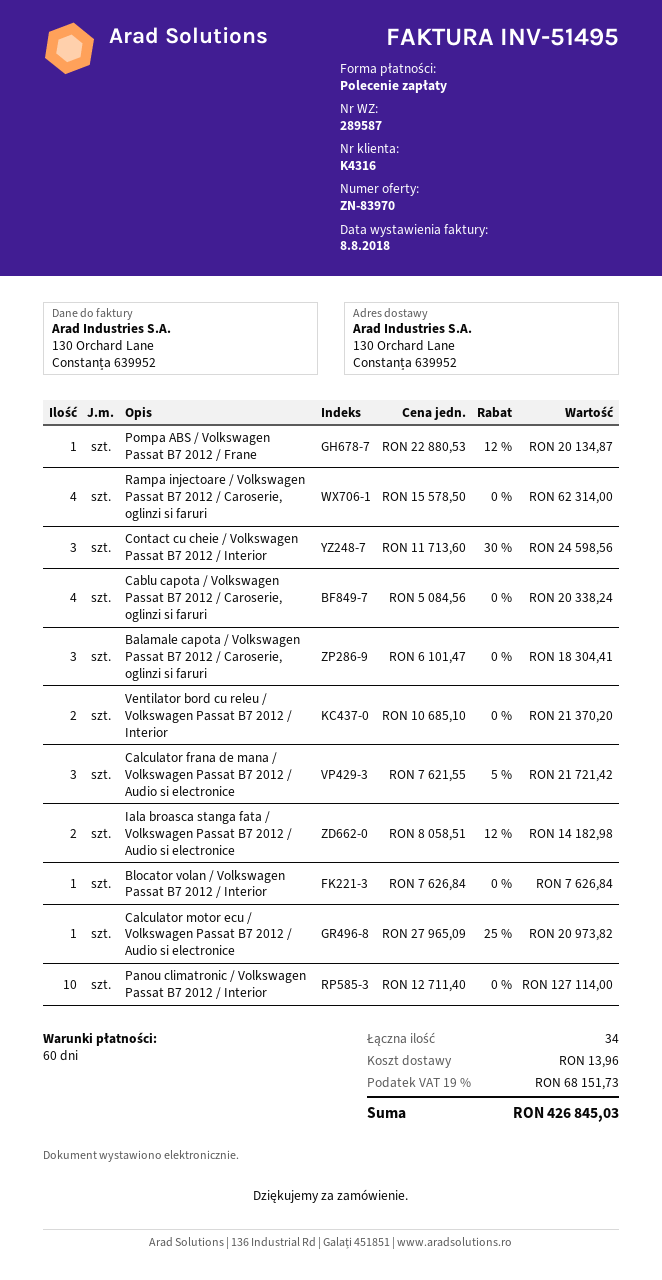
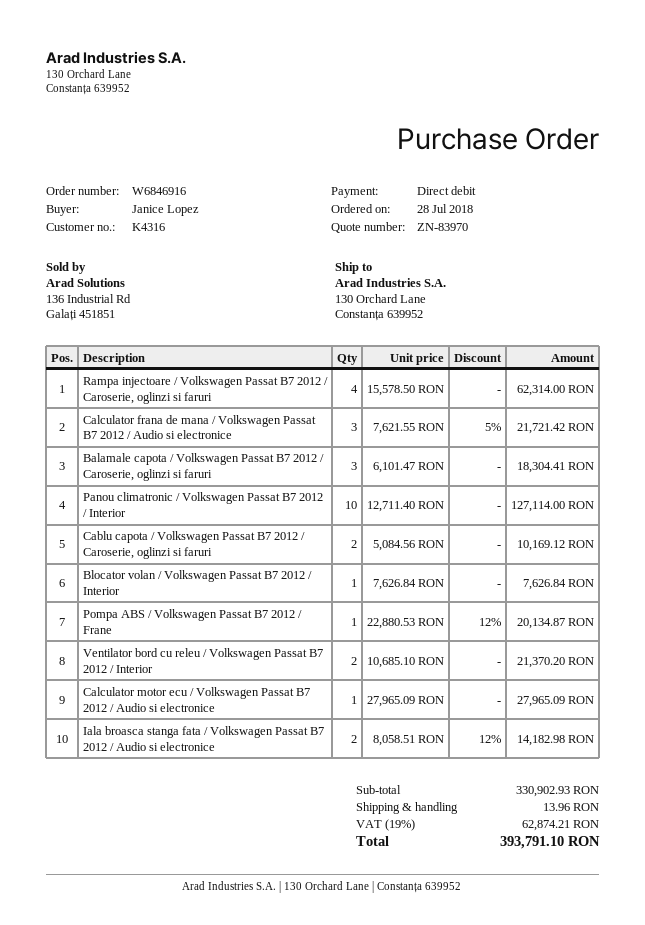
Contact cu cheie / Volkswagen Passat B7 2012 / Interior: 3 x 11713.60 - 30% = 24598.56 -> none
Cablu capota / Volkswagen Passat B7 2012 / Caroserie, oglinzi si faruri: 4 x 5084.56 = 20338.24 -> 2 x 5084.56 = 10169.12
Calculator motor ecu / Volkswagen Passat B7 2012 / Audio si electronice: 1 x 27965.09 - 25% = 20973.82 -> 1 x 27965.09 = 27965.09
tax: 19% = 68151.73 -> 19% = 62874.21
total: 426845.03 -> 393791.10

